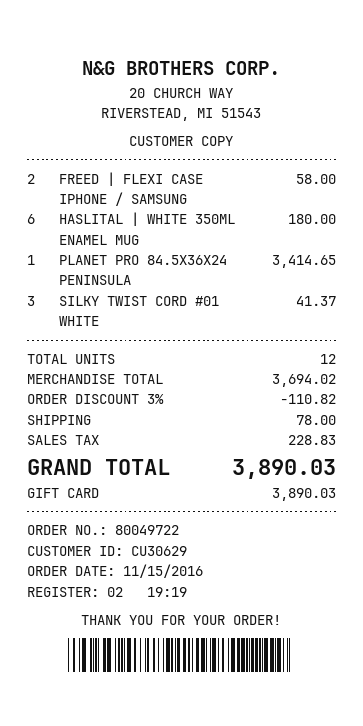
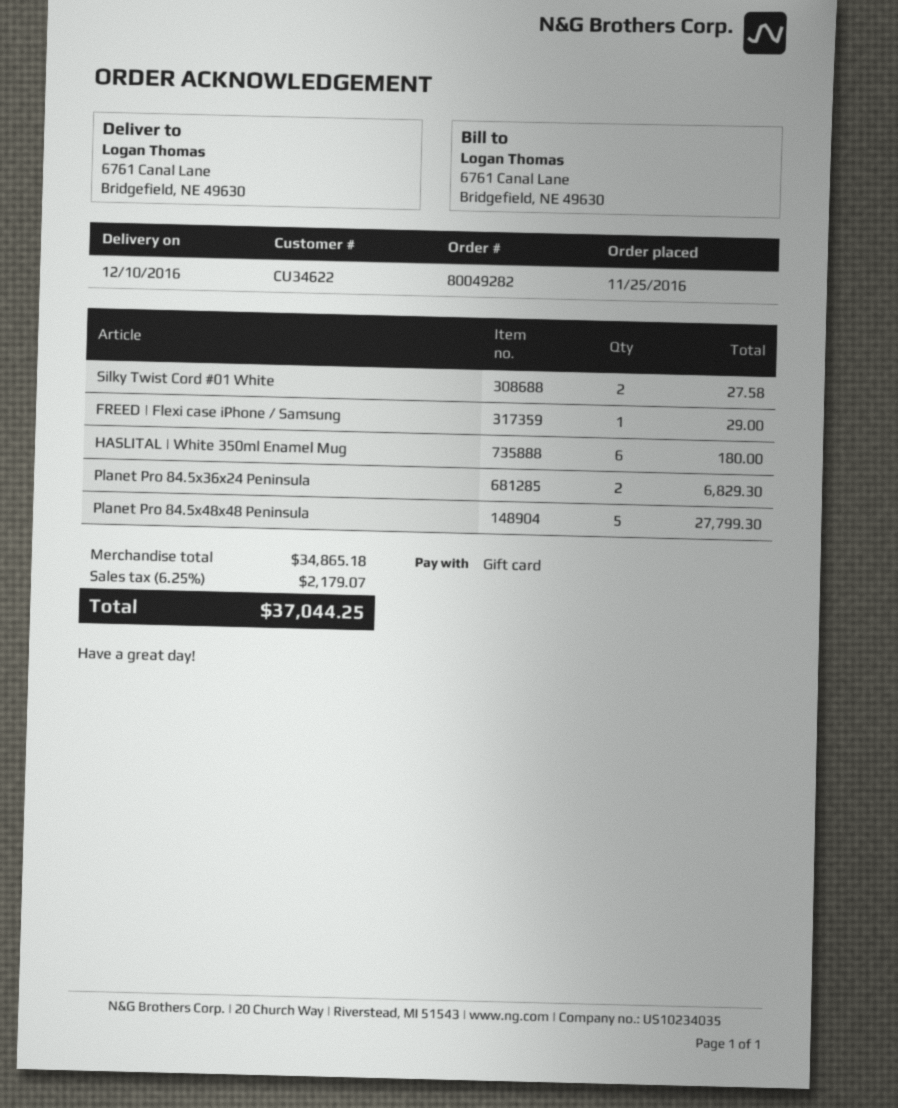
order number: 80049722 -> 80049282
order date: 2016-11-15 -> 2016-11-25
customer number: CU30629 -> CU34622
FREED | FLEXI CASE IPHONE / SAMSUNG: 2 for 58.00 -> 1 for 29.00
PLANET PRO 84.5X36X24 PENINSULA: 1 for 3414.65 -> 2 for 6829.30
SILKY TWIST CORD #01 WHITE: 3 for 41.37 -> 2 for 27.58
Planet Pro 84.5x48x48 Peninsula: none -> 5 for 27799.30
subtotal: 3694.02 -> 34865.18
discount: 3% = 110.82 -> none
shipping: 78.00 -> none
tax: 228.83 -> 2179.07
total: 3890.03 -> 37044.25

